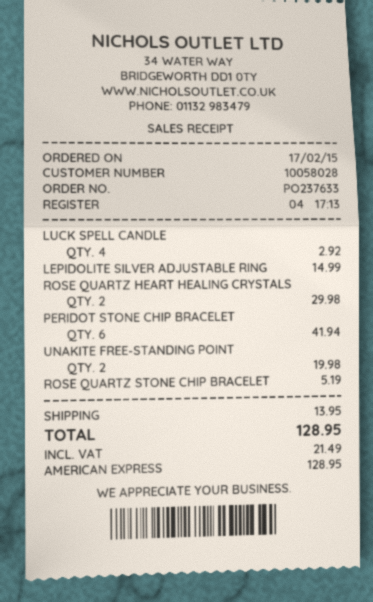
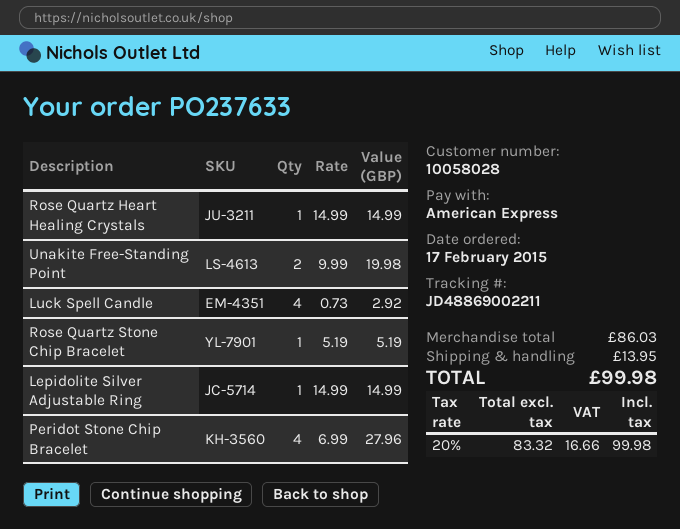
ROSE QUARTZ HEART HEALING CRYSTALS: 2 for 29.98 -> 1 for 14.99
PERIDOT STONE CHIP BRACELET: 6 for 41.94 -> 4 for 27.96
tax: 21.49 -> 16.66
total: 128.95 -> 99.98

